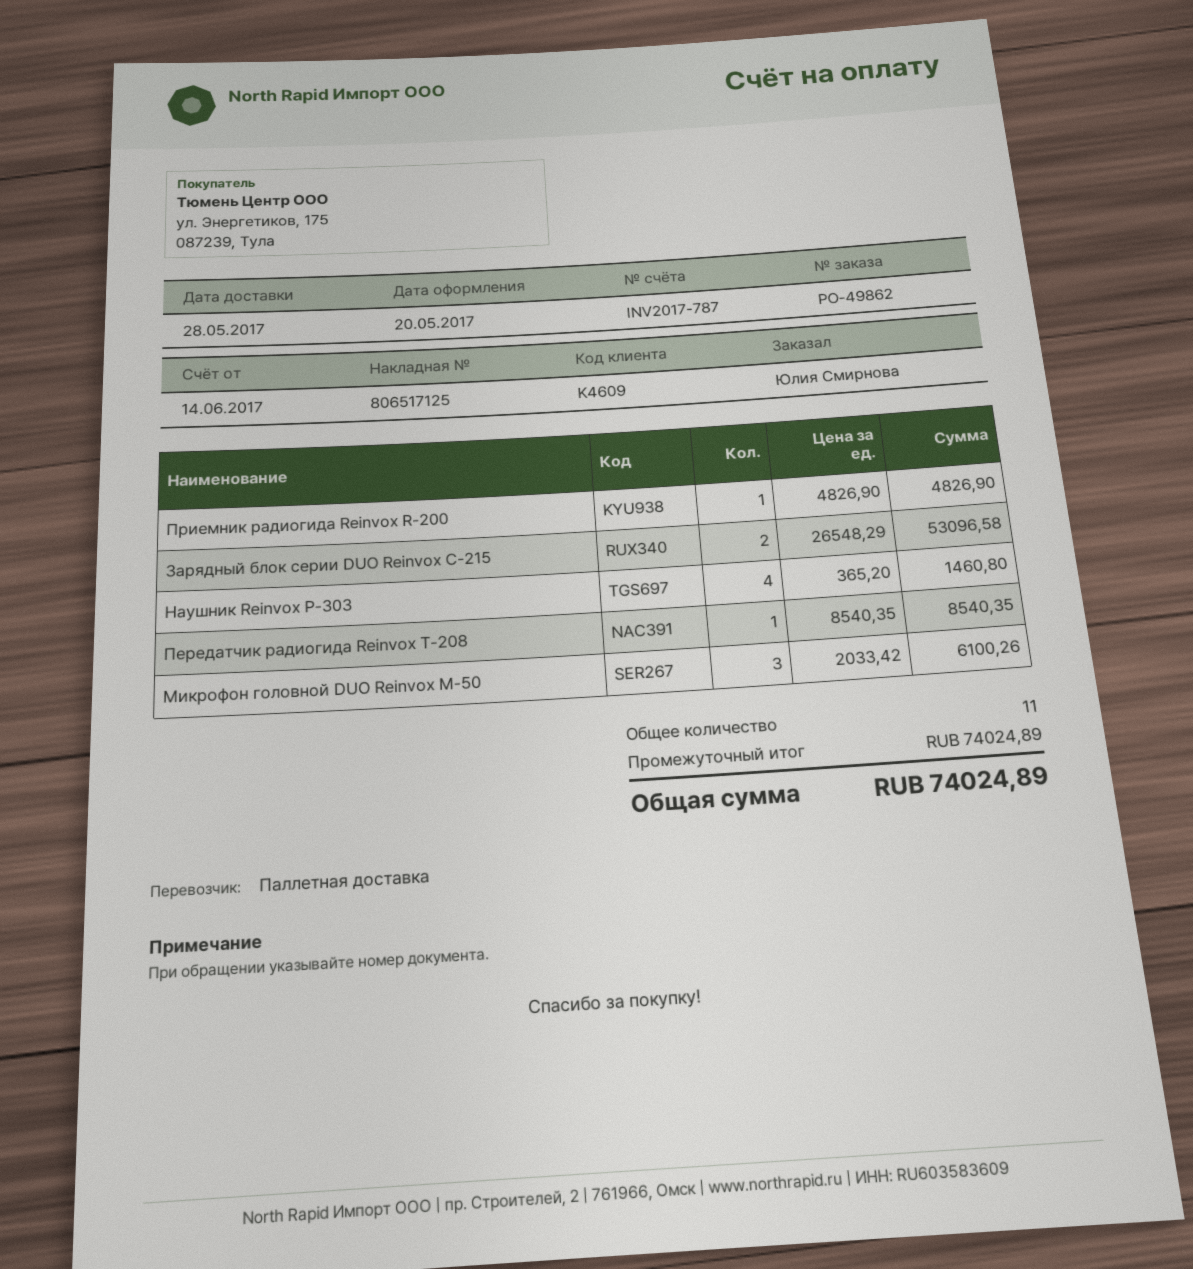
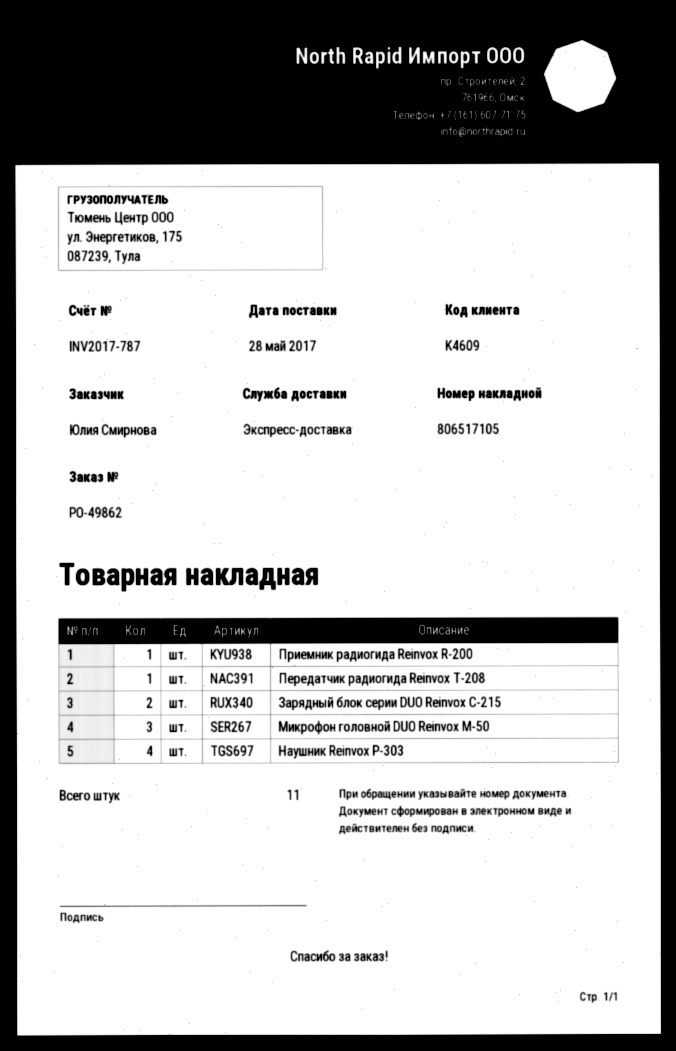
delivery note number: 806517125 -> 806517105
shipping method: pallet freight -> express

